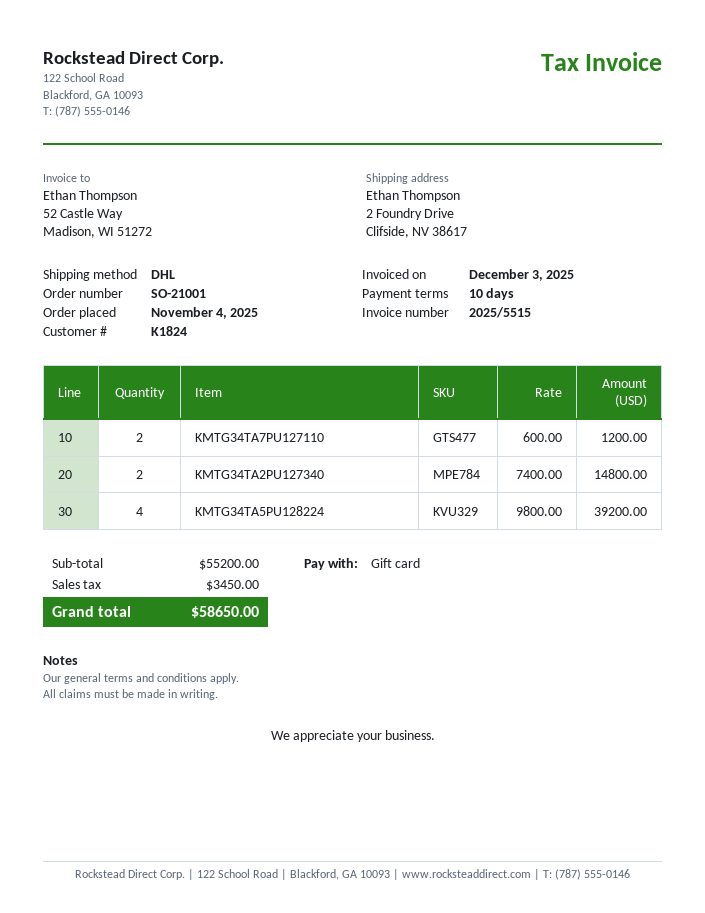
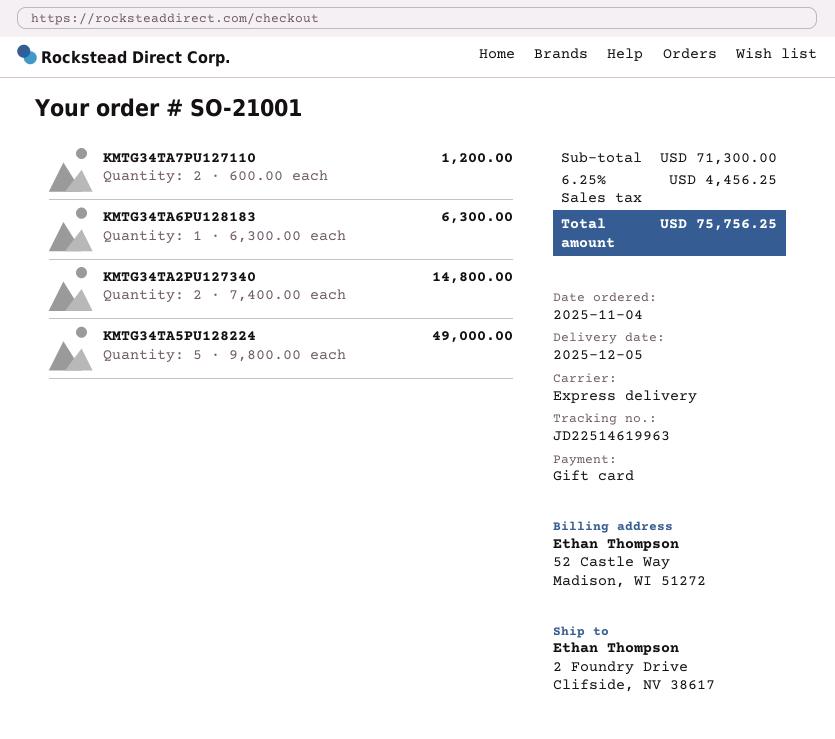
shipping method: DHL -> express
KMTG34TA5PU128224: 4 x 9800.00 = 39200.00 -> 5 x 9800.00 = 49000.00
KMTG34TA6PU128183: none -> 1 x 6300.00 = 6300.00
subtotal: 55200.00 -> 71300.00
tax: 3450.00 -> 4456.25
total: 58650.00 -> 75756.25

